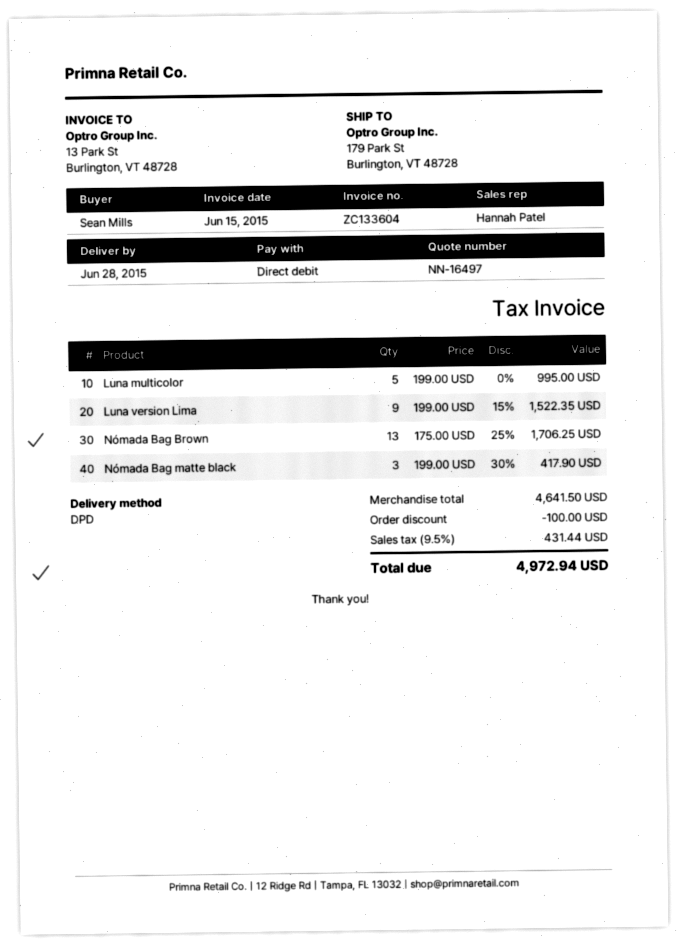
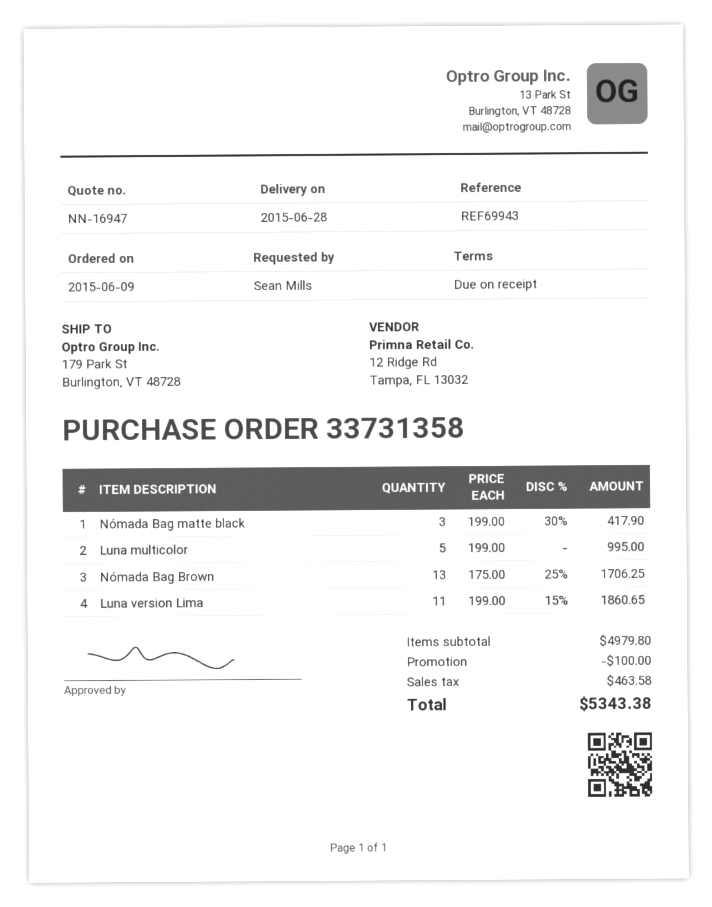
quote number: NN-16497 -> NN-16947
Luna version Lima: 9 x 199.00 - 15% = 1522.35 -> 11 x 199.00 - 15% = 1860.65
subtotal: 4641.50 -> 4979.80
tax: 431.44 -> 463.58
total: 4972.94 -> 5343.38

